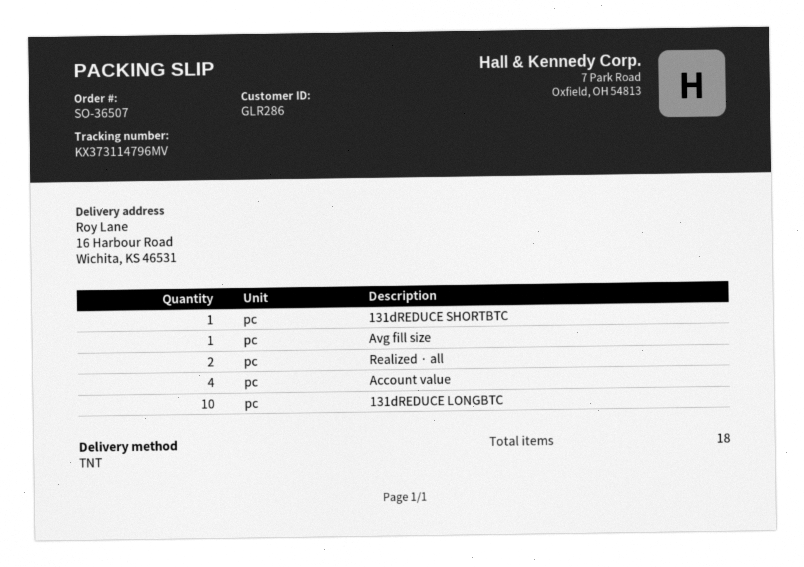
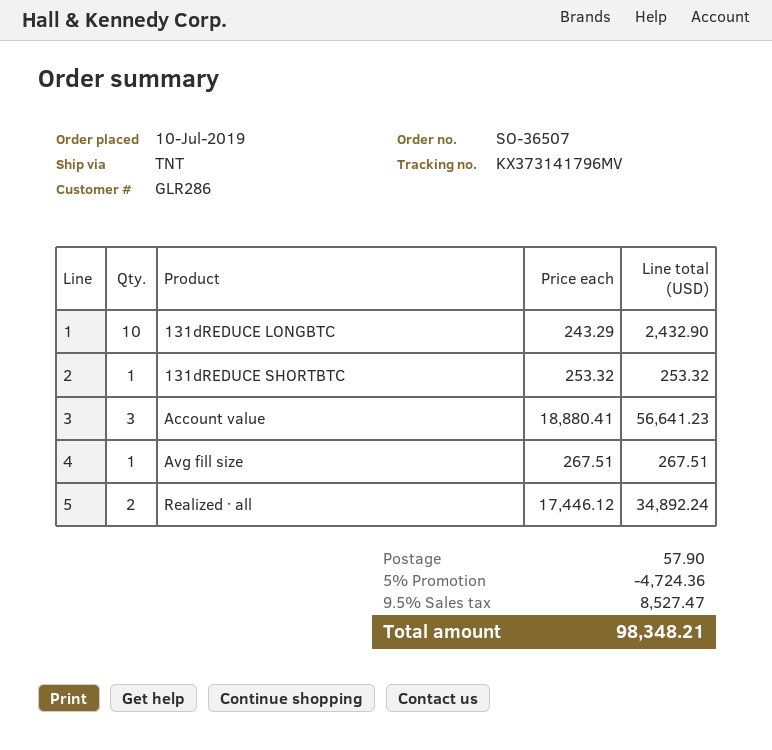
tracking number: KX373114796MV -> KX373141796MV
Account value: 4 -> 3

